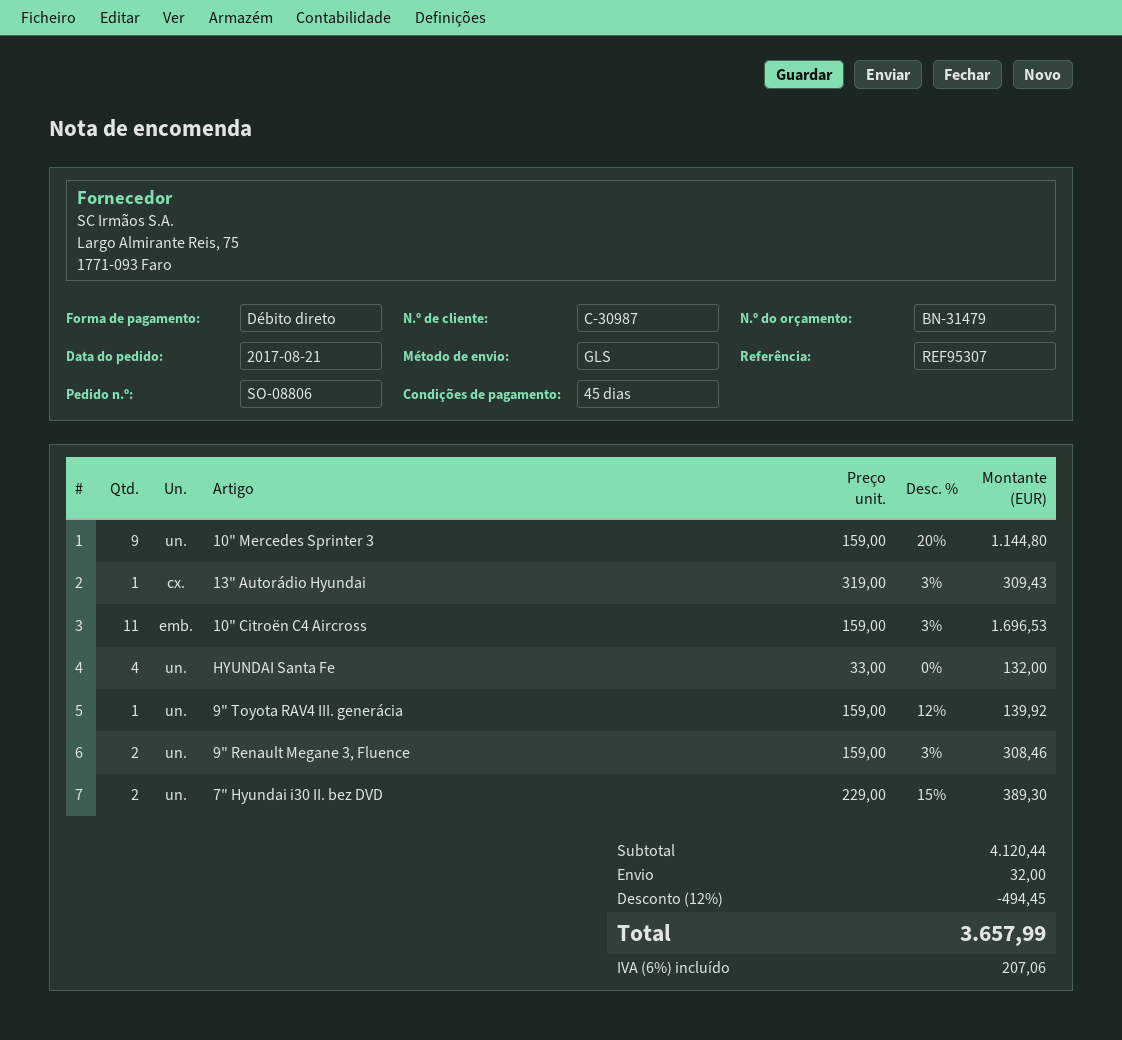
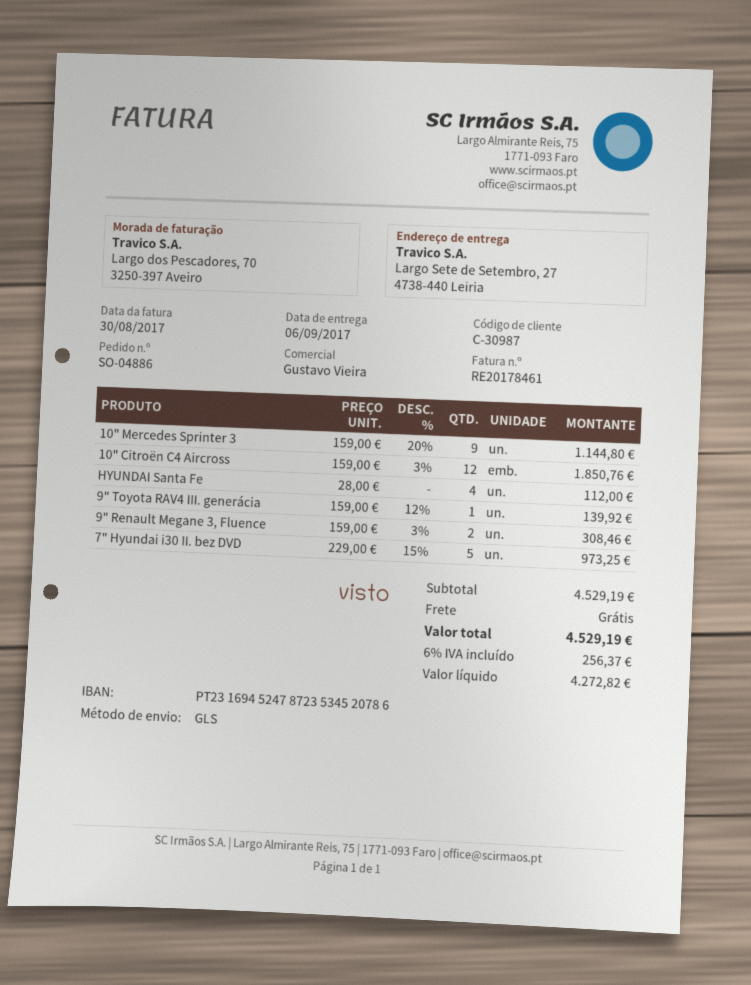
order number: SO-08806 -> SO-04886
13" Autorádio Hyundai: 1 x 319.00 - 3% = 309.43 -> none
10" Citroën C4 Aircross: 11 x 159.00 - 3% = 1696.53 -> 12 x 159.00 - 3% = 1850.76
HYUNDAI Santa Fe: 4 x 33.00 = 132.00 -> 4 x 28.00 = 112.00
7" Hyundai i30 II. bez DVD: 2 x 229.00 - 15% = 389.30 -> 5 x 229.00 - 15% = 973.25
subtotal: 4120.44 -> 4529.19
discount: 12% = 494.45 -> none
shipping: 32.00 -> 0.00
tax: 6% = 207.06 -> 6% = 256.37
total: 3657.99 -> 4529.19

